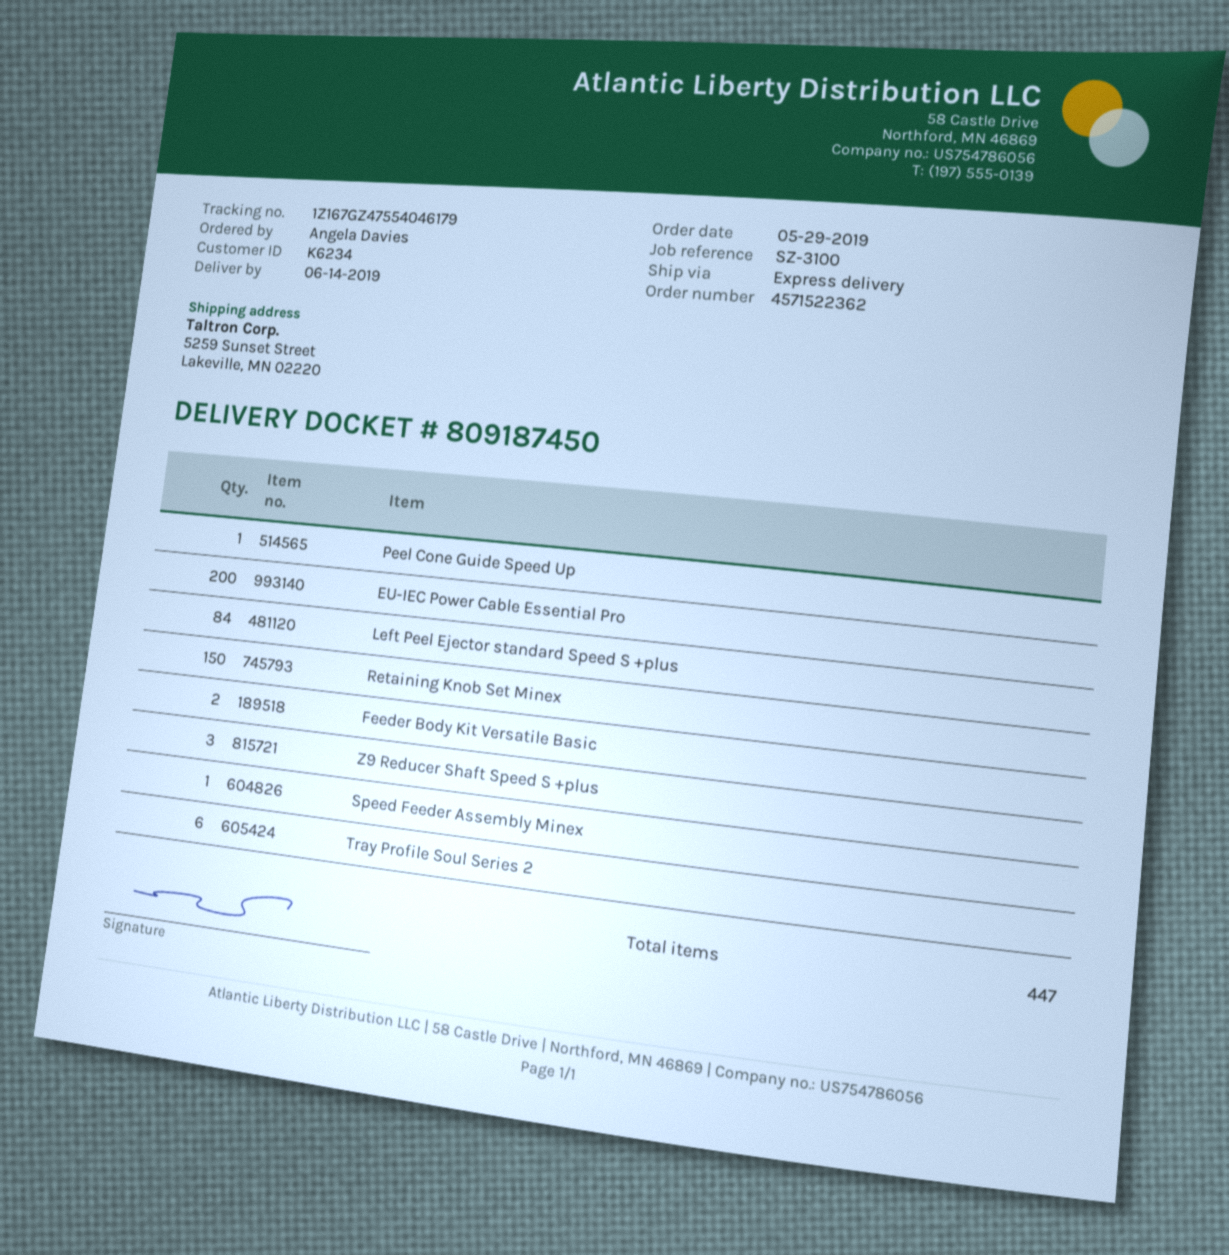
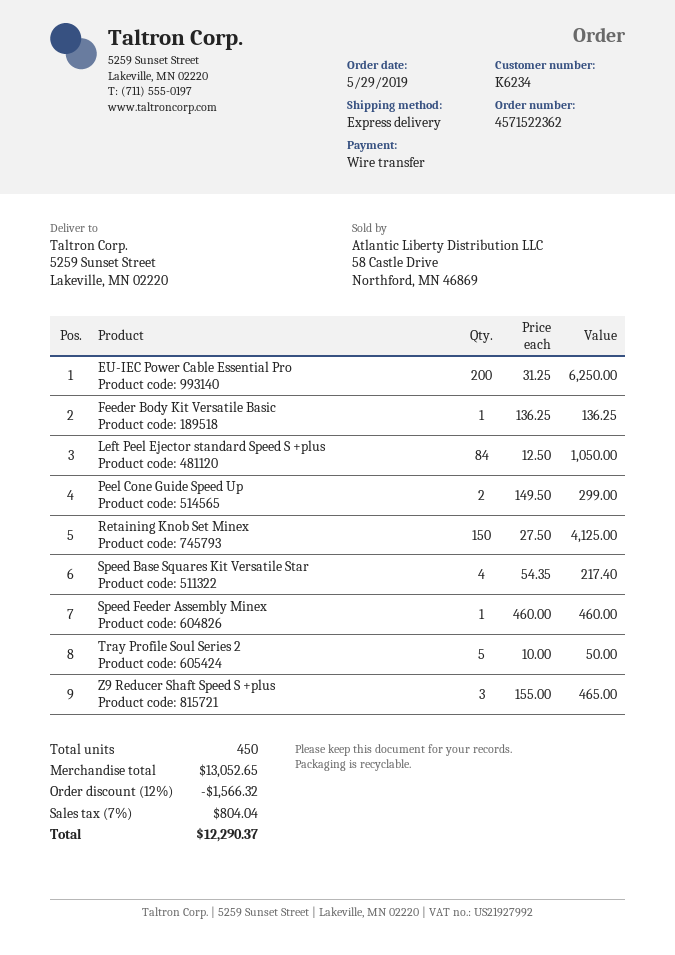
Peel Cone Guide Speed Up: 1 -> 2
Feeder Body Kit Versatile Basic: 2 -> 1
Tray Profile Soul Series 2: 6 -> 5
Speed Base Squares Kit Versatile Star: none -> 4
total quantity: 447 -> 450

